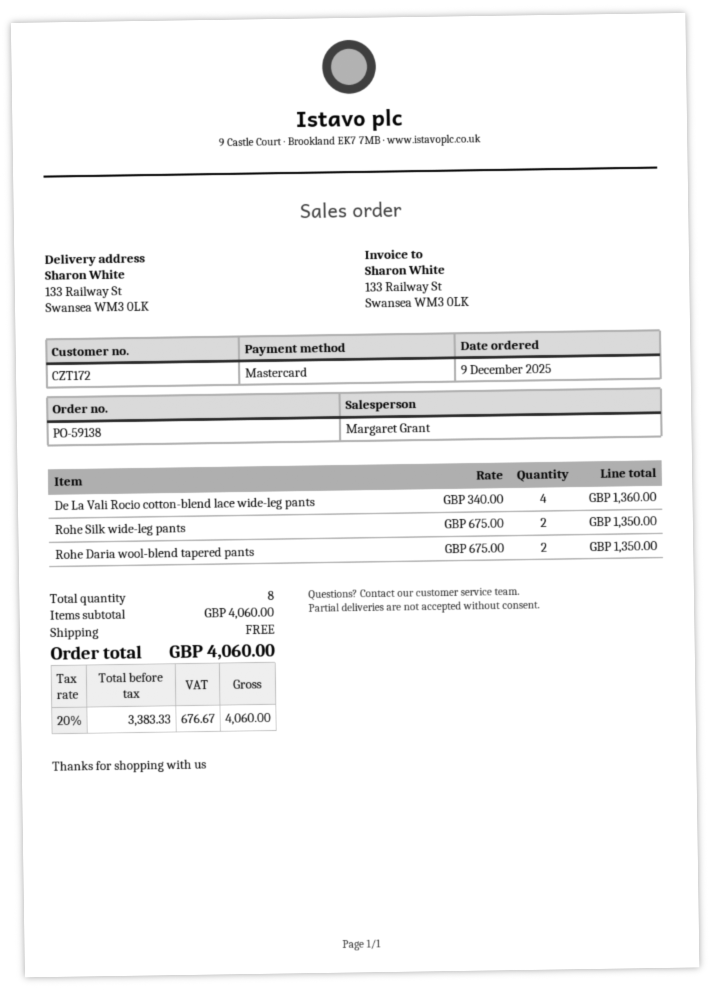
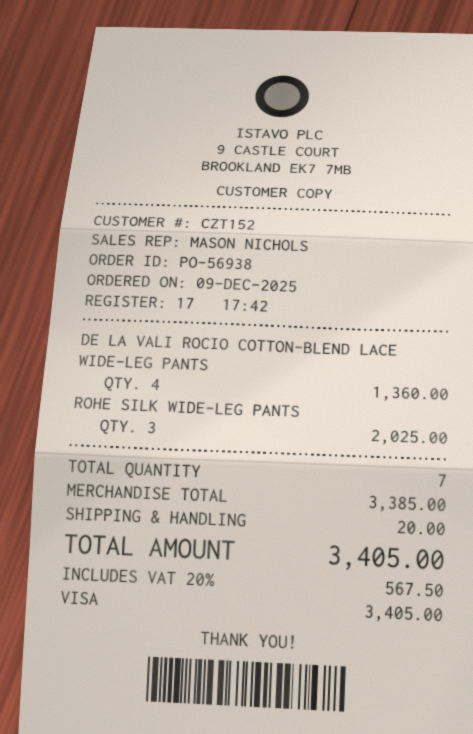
order number: PO-59138 -> PO-56938
customer number: CZT172 -> CZT152
sales rep: Margaret Grant -> MASON NICHOLS
payment method: Mastercard -> Visa
Rohe Silk wide-leg pants: 2 for 1350.00 -> 3 for 2025.00
Rohe Daria wool-blend tapered pants: 2 for 1350.00 -> none
total quantity: 8 -> 7
subtotal: 4060.00 -> 3385.00
shipping: 0.00 -> 20.00
tax: 20% = 676.67 -> 20% = 567.50
total: 4060.00 -> 3405.00

